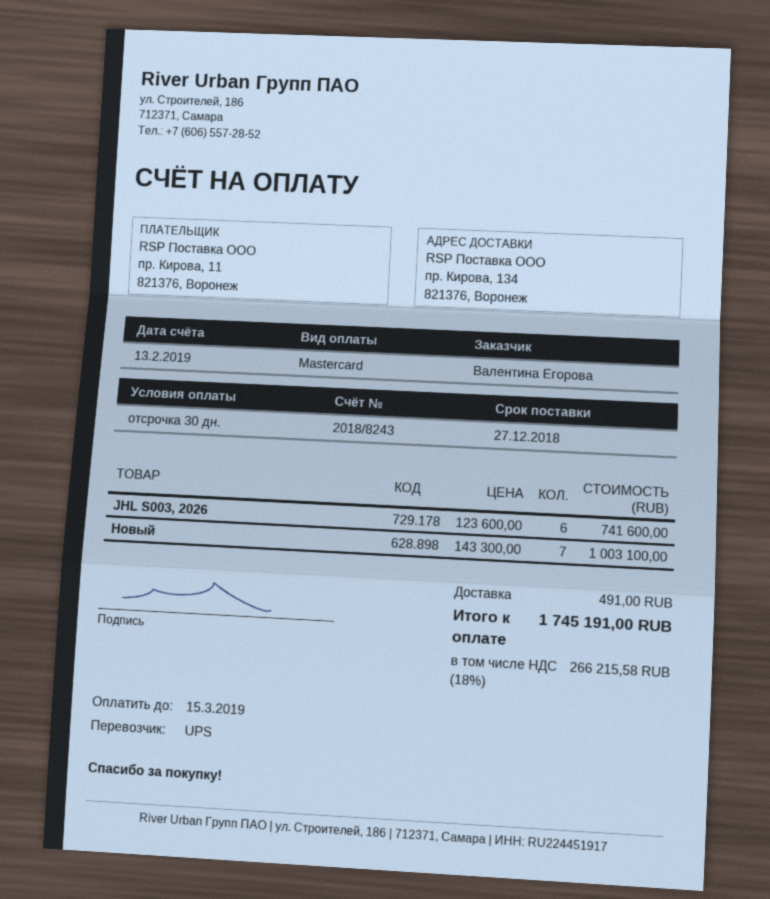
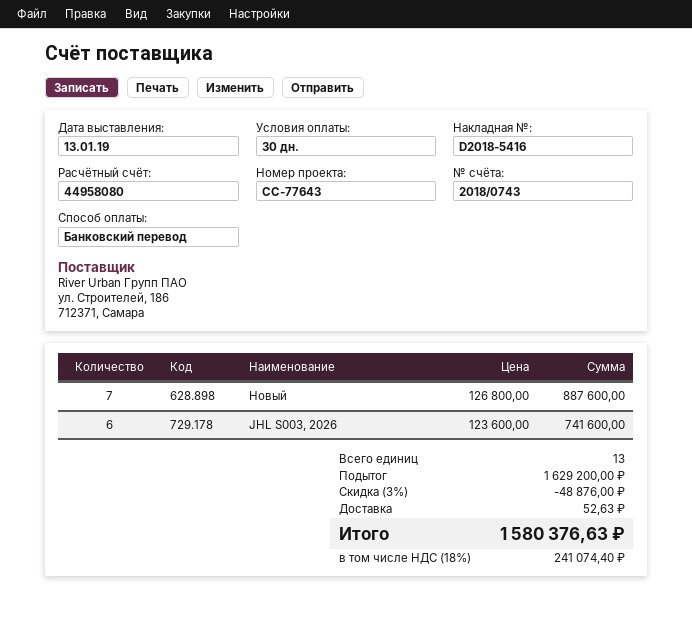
invoice number: 2018/8243 -> 2018/0743
invoice date: 2019-02-13 -> 2019-01-13
payment method: Mastercard -> bank transfer
Новый: 7 x 143300.00 = 1003100.00 -> 7 x 126800.00 = 887600.00
discount: none -> 3% = 48876.00
shipping: 491.00 -> 52.63
tax: 18% = 266215.58 -> 18% = 241074.40
total: 1745191.00 -> 1580376.63

